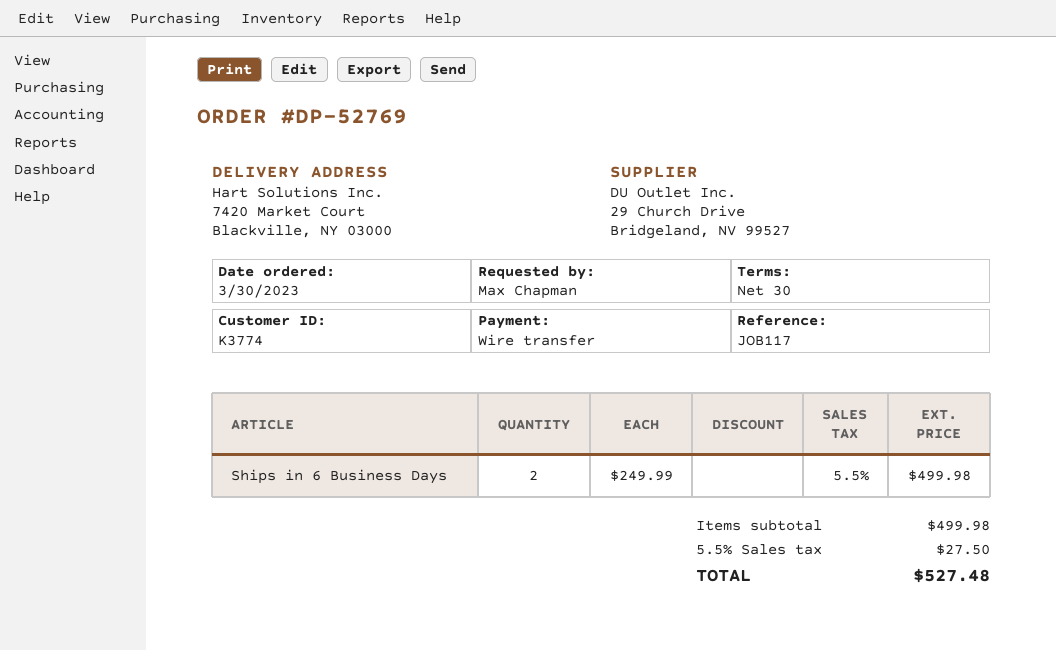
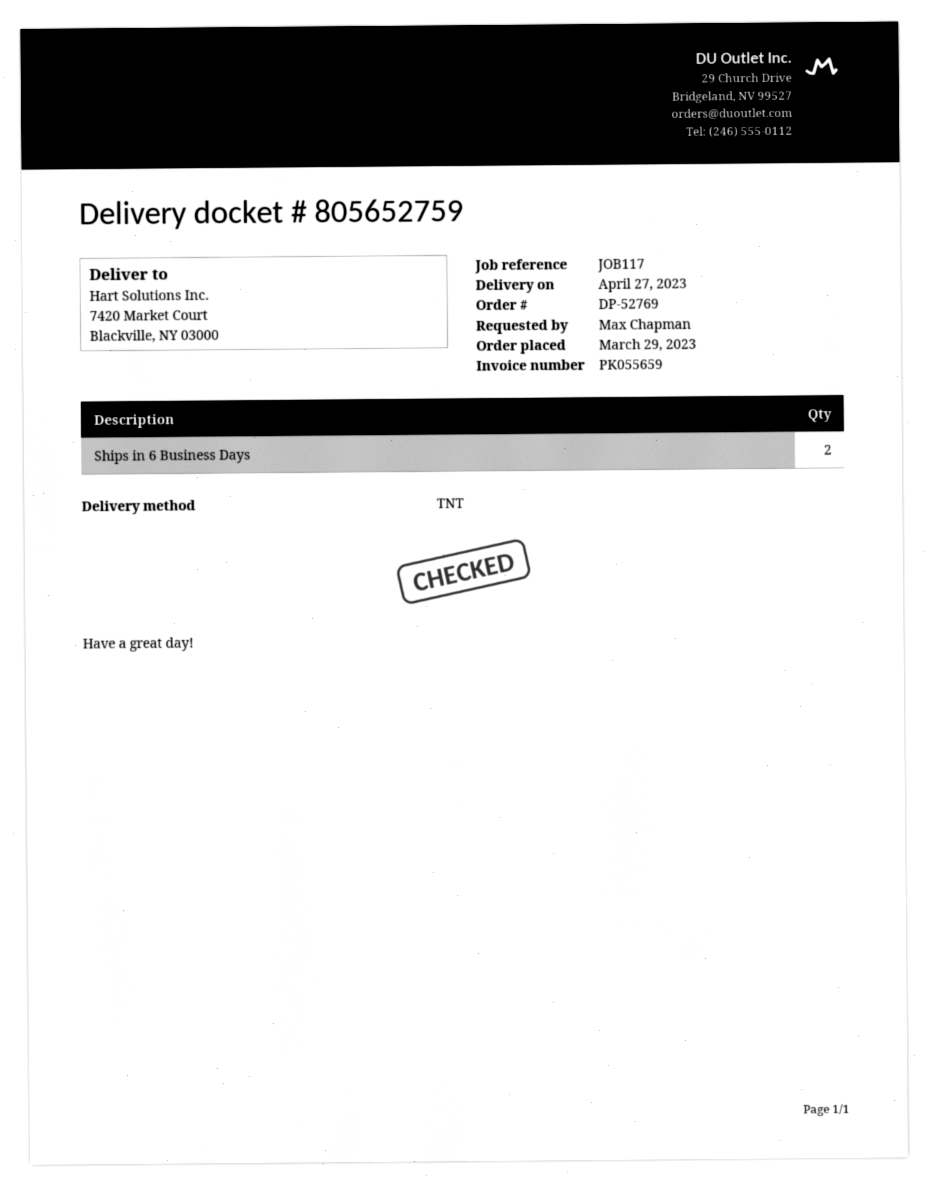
order date: 2023-03-30 -> 2023-03-29

